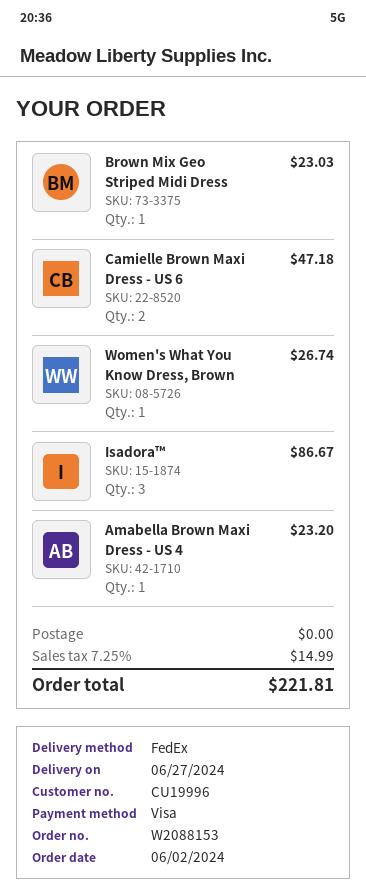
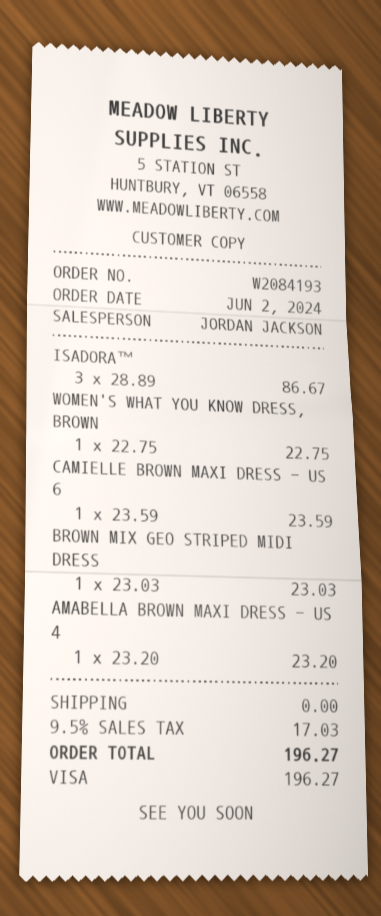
order number: W2088153 -> W2084193
Camielle Brown Maxi Dress - US 6: 2 for 47.18 -> 1 for 23.59
Women's What You Know Dress, Brown: 1 for 26.74 -> 1 for 22.75
tax: 7.25% = 14.99 -> 9.5% = 17.03
total: 221.81 -> 196.27

